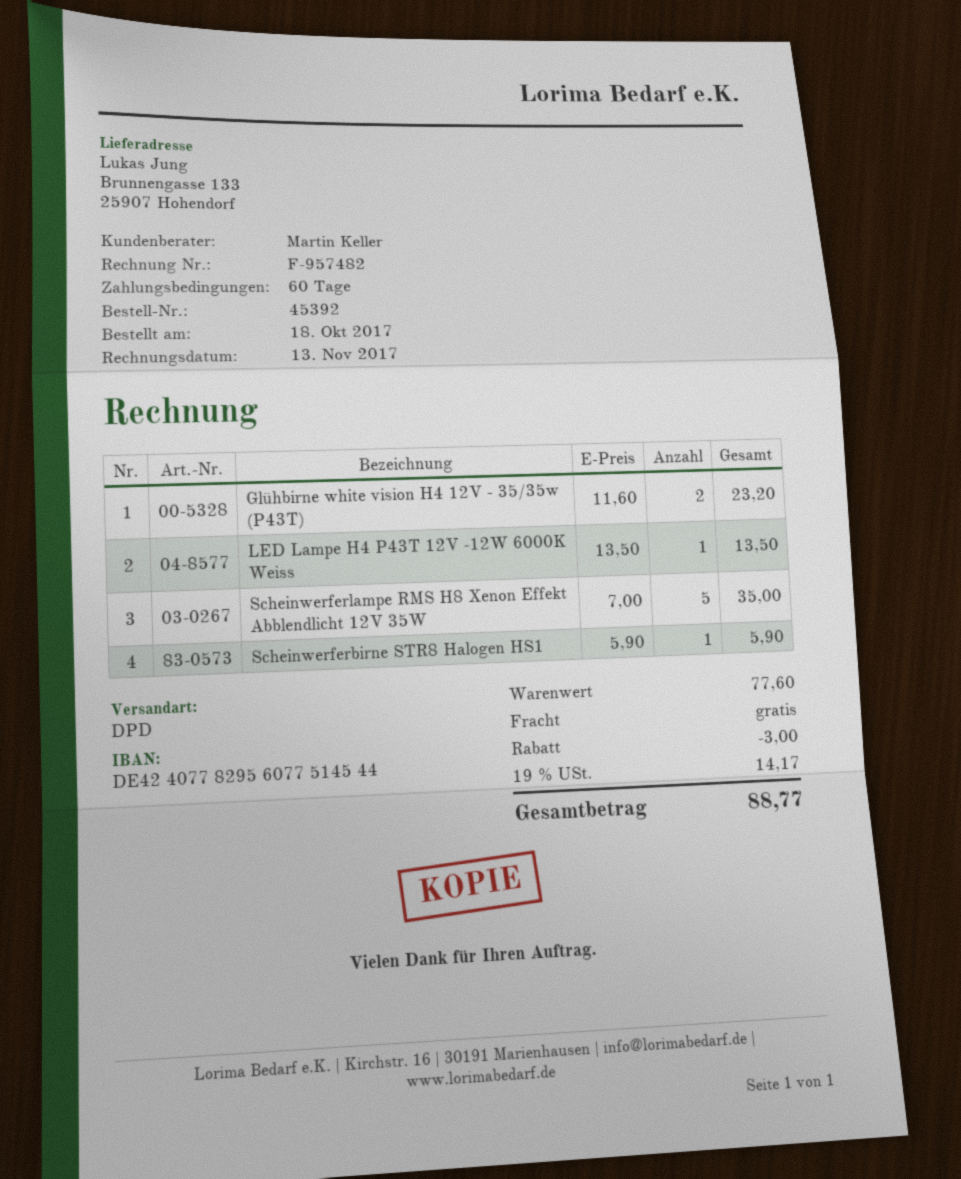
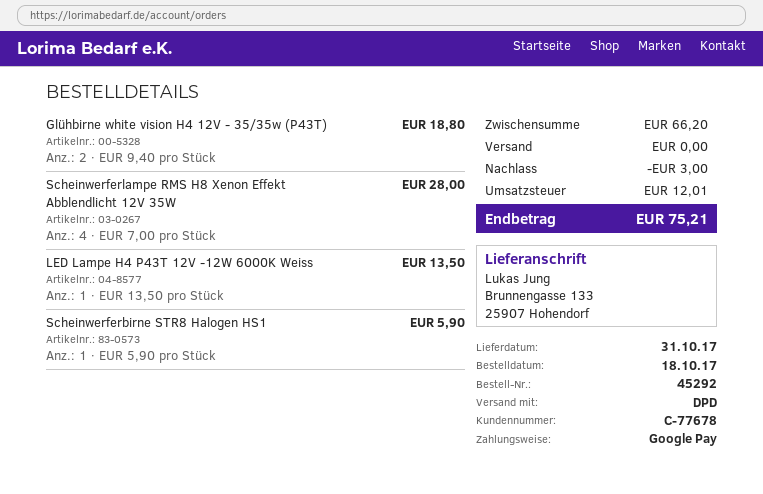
order number: 45392 -> 45292
Glühbirne white vision H4 12V - 35/35w (P43T): 2 x 11.60 = 23.20 -> 2 x 9.40 = 18.80
Scheinwerferlampe RMS H8 Xenon Effekt Abblendlicht 12V 35W: 5 x 7.00 = 35.00 -> 4 x 7.00 = 28.00
subtotal: 77.60 -> 66.20
tax: 14.17 -> 12.01
total: 88.77 -> 75.21

